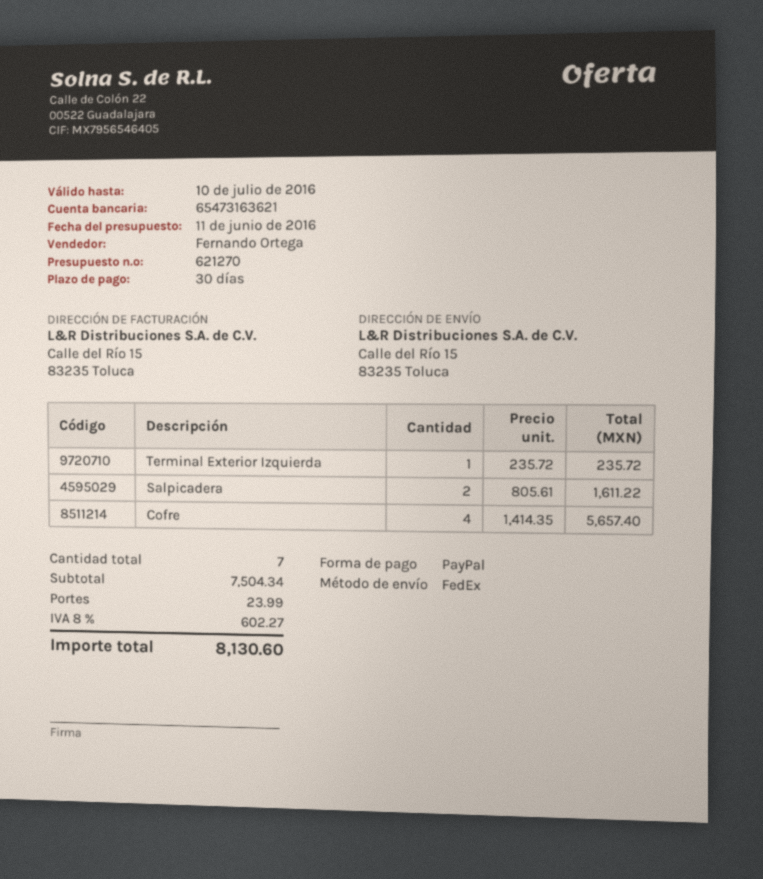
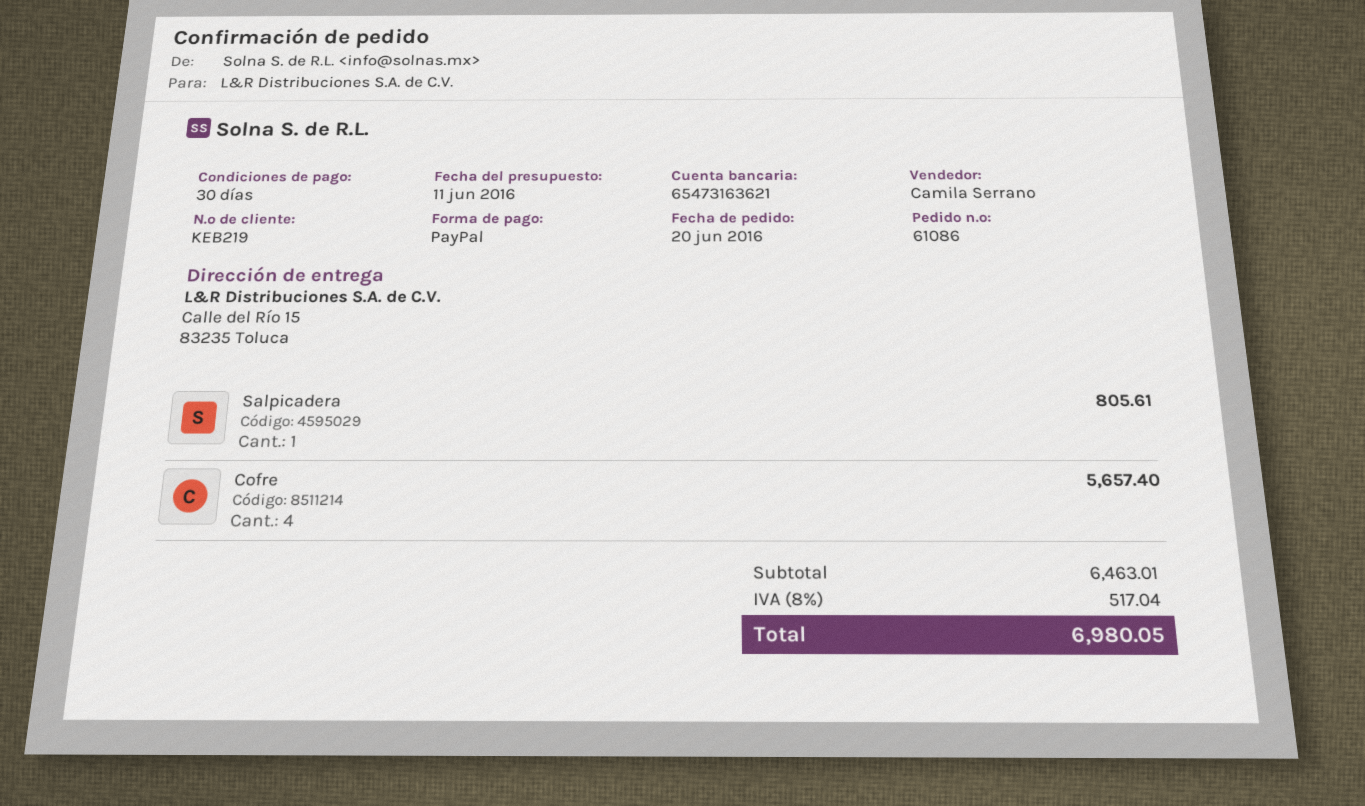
sales rep: Fernando Ortega -> Camila Serrano
Terminal Exterior Izquierda: 1 for 235.72 -> none
Salpicadera: 2 for 1611.22 -> 1 for 805.61
subtotal: 7504.34 -> 6463.01
shipping: 23.99 -> none
tax: 8% = 602.27 -> 8% = 517.04
total: 8130.60 -> 6980.05

